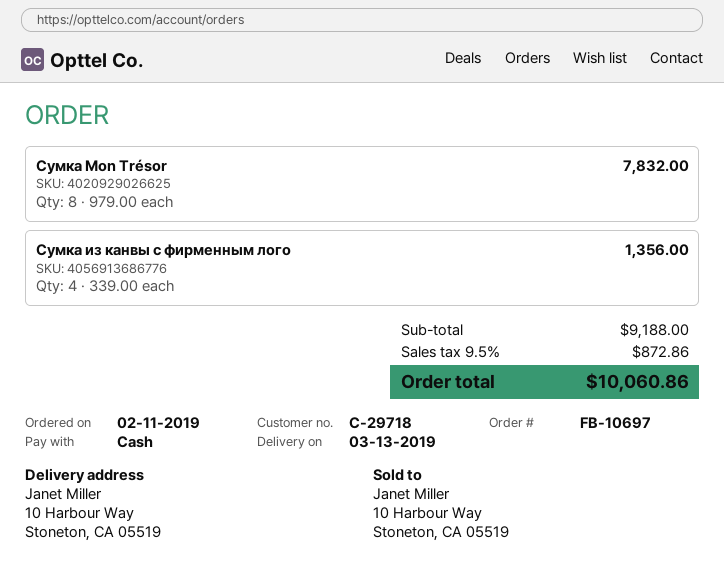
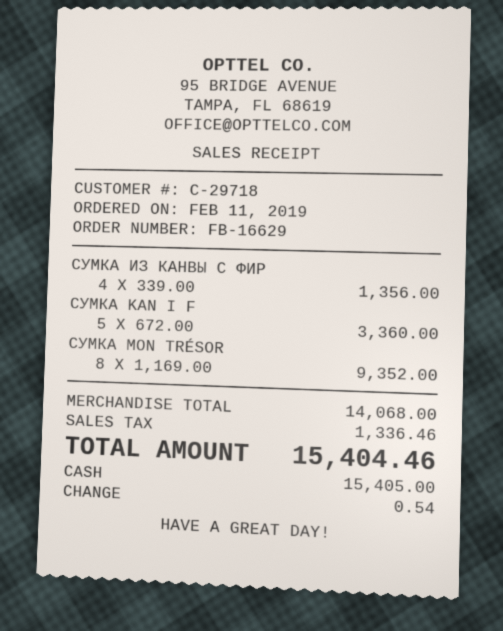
order number: FB-10697 -> FB-16629
Сумка Mon Trésor: 8 x 979.00 = 7832.00 -> 8 x 1169.00 = 9352.00
СУМКА KAN I F: none -> 5 x 672.00 = 3360.00
subtotal: 9188.00 -> 14068.00
tax: 872.86 -> 1336.46
total: 10060.86 -> 15404.46

